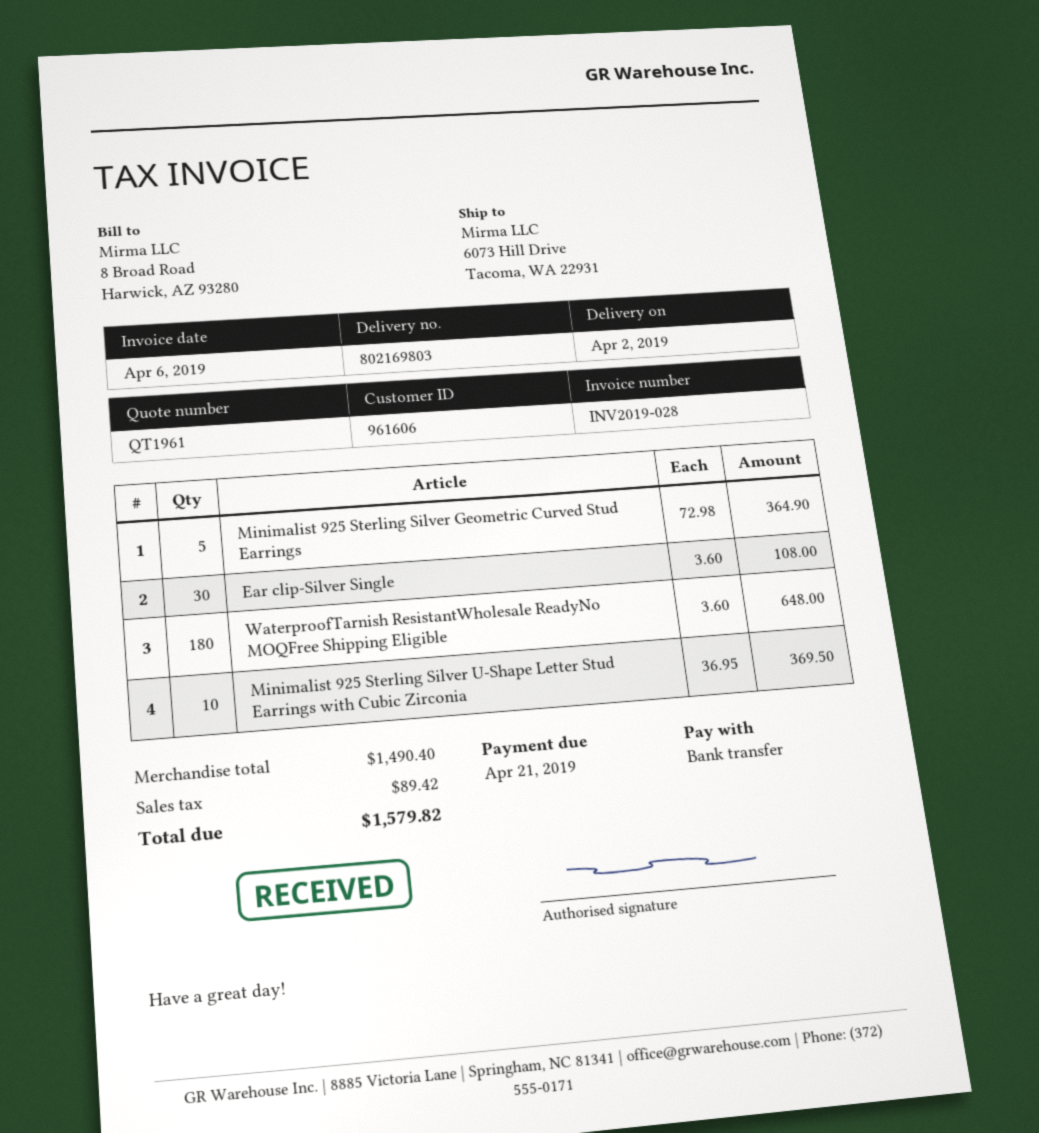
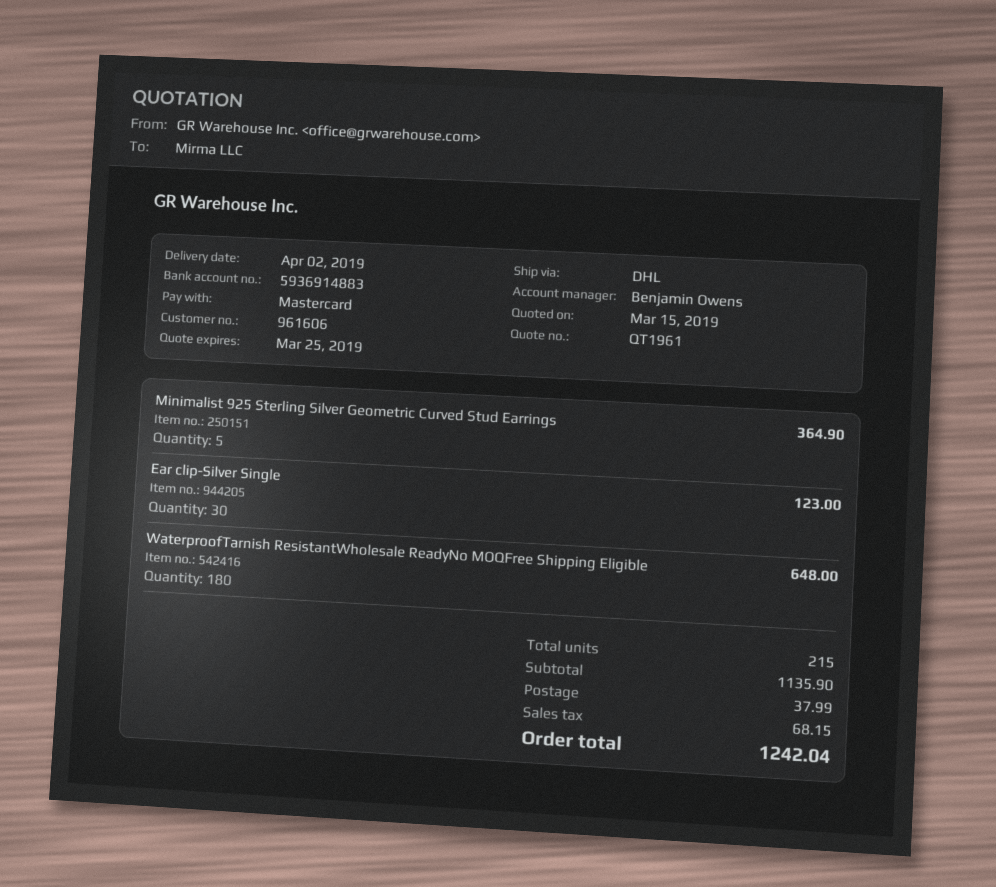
payment method: bank transfer -> Mastercard
Ear clip-Silver Single: 30 for 108.00 -> 30 for 123.00
Minimalist 925 Sterling Silver U-Shape Letter Stud Earrings with Cubic Zirconia: 10 for 369.50 -> none
subtotal: 1490.40 -> 1135.90
shipping: none -> 37.99
tax: 89.42 -> 68.15
total: 1579.82 -> 1242.04

